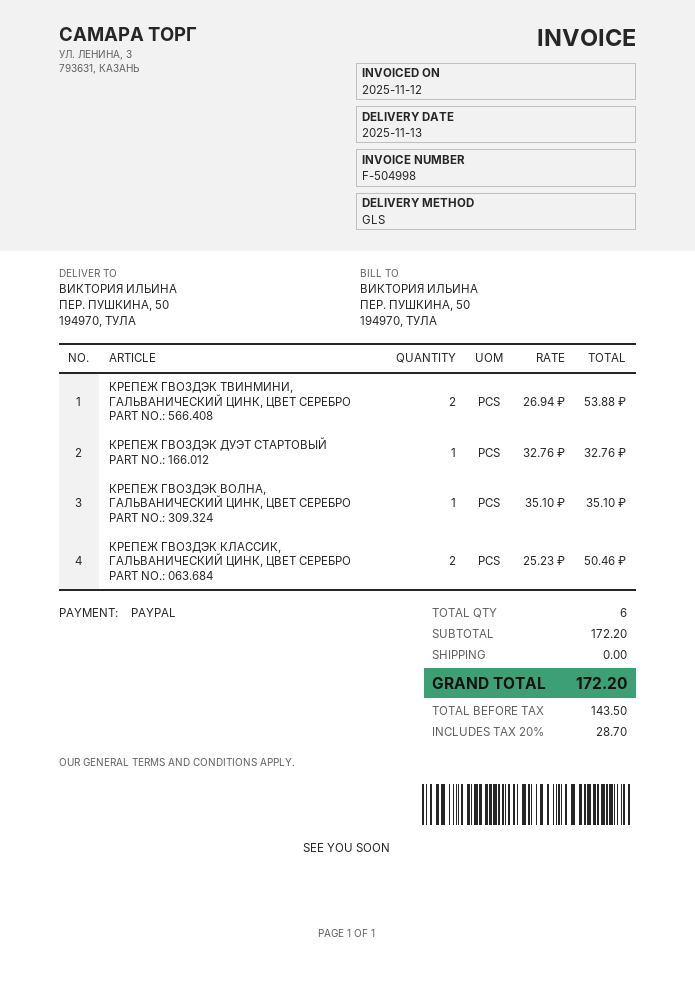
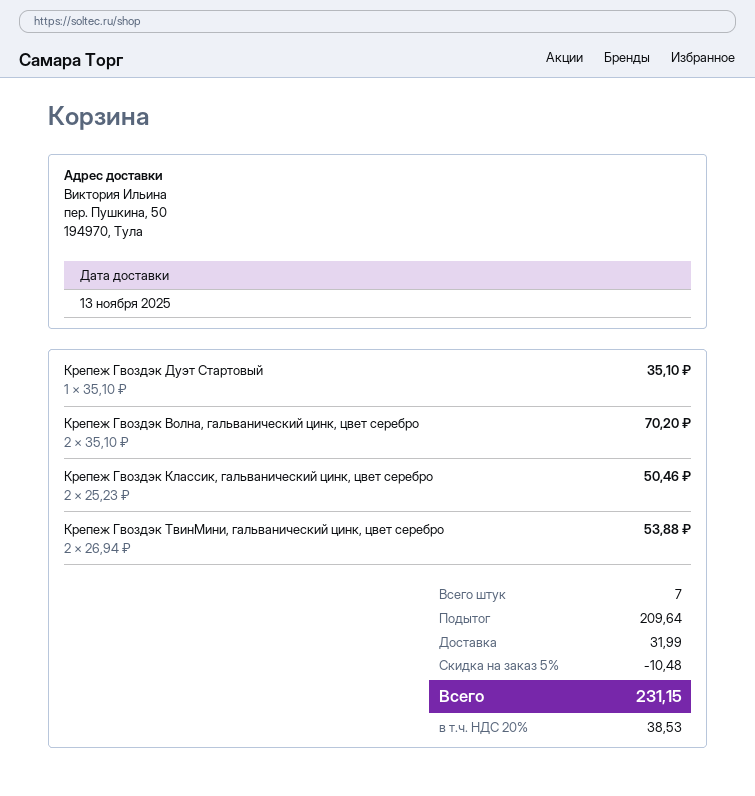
КРЕПЕЖ ГВОЗДЭК ДУЭТ СТАРТОВЫЙ: 1 x 32.76 = 32.76 -> 1 x 35.10 = 35.10
КРЕПЕЖ ГВОЗДЭК ВОЛНА, ГАЛЬВАНИЧЕСКИЙ ЦИНК, ЦВЕТ СЕРЕБРО: 1 x 35.10 = 35.10 -> 2 x 35.10 = 70.20
total quantity: 6 -> 7
subtotal: 172.20 -> 209.64
discount: none -> 5% = 10.48
shipping: 0.00 -> 31.99
tax: 20% = 28.70 -> 20% = 38.53
total: 172.20 -> 231.15

